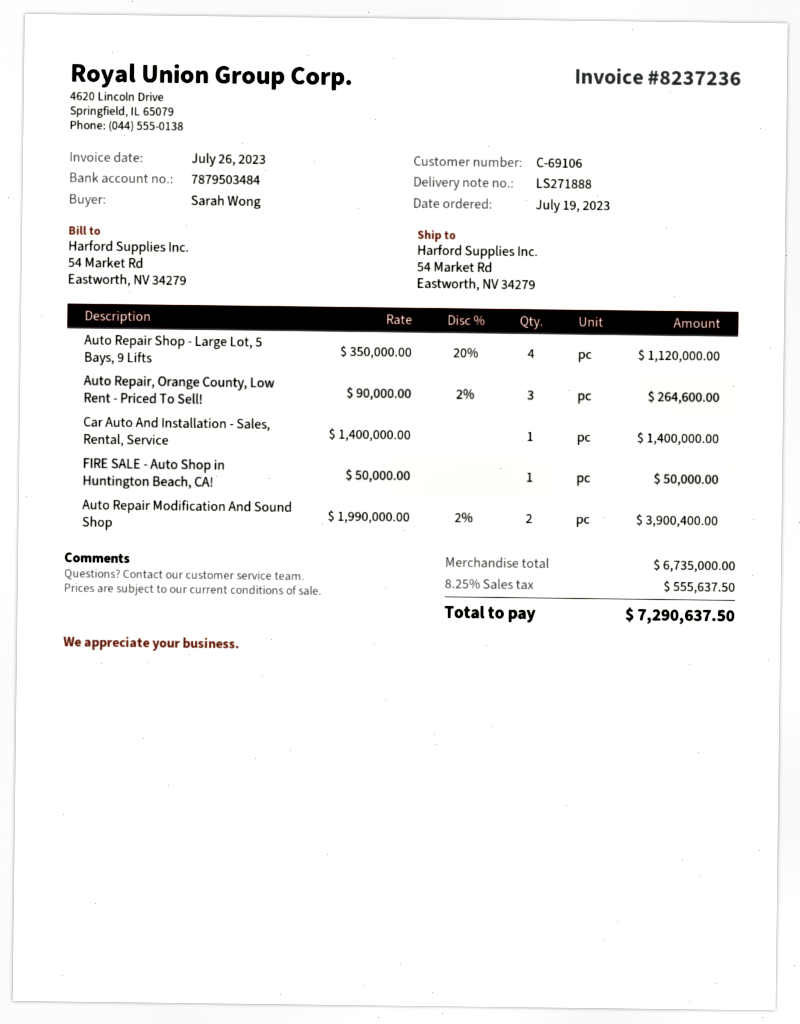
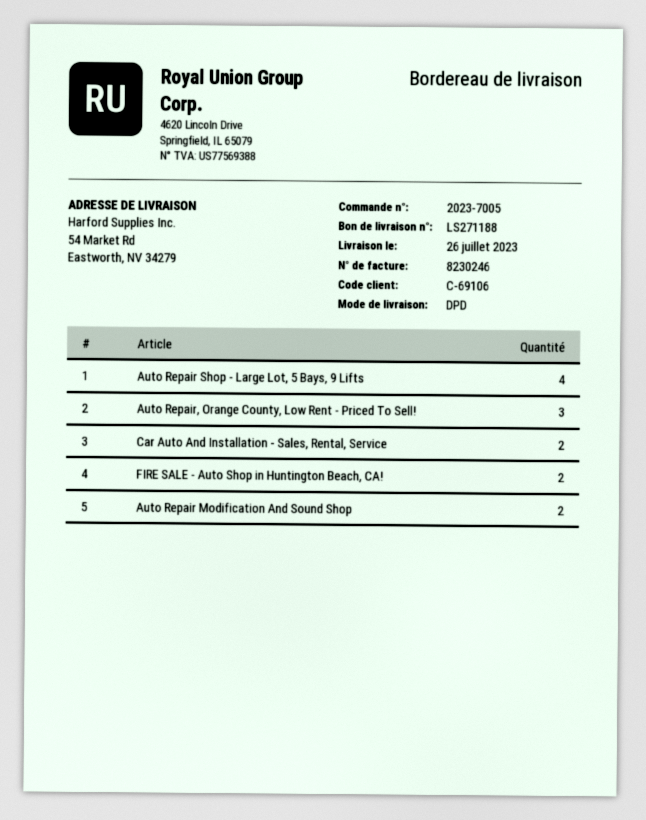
delivery note number: LS271888 -> LS271188
invoice number: 8237236 -> 8230246
Car Auto And Installation - Sales, Rental, Service: 1 -> 2
FIRE SALE - Auto Shop in Huntington Beach, CA!: 1 -> 2

